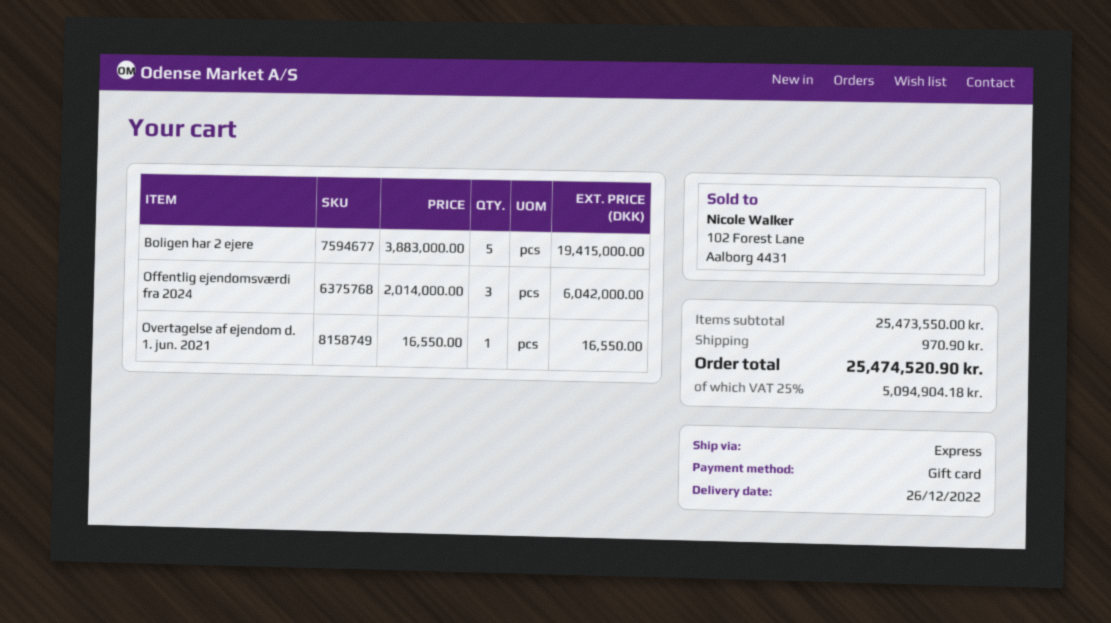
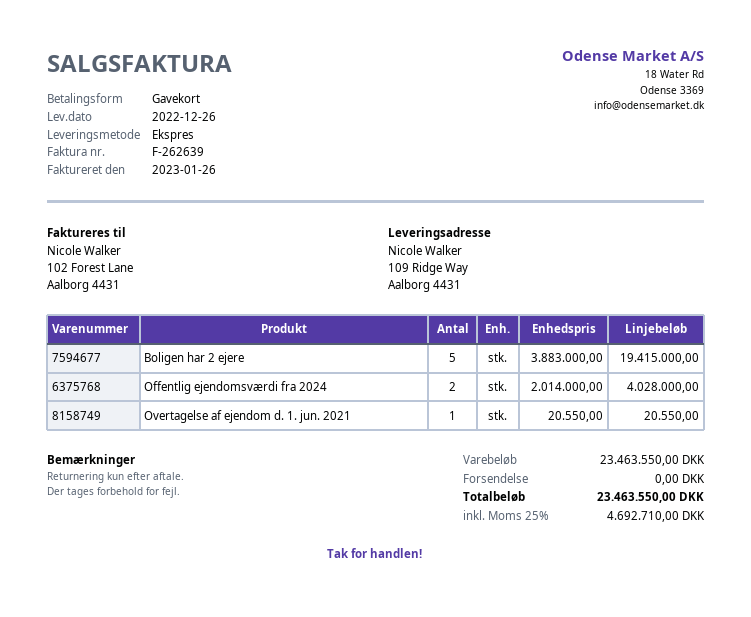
Offentlig ejendomsværdi fra 2024: 3 x 2014000.00 = 6042000.00 -> 2 x 2014000.00 = 4028000.00
Overtagelse af ejendom d. 1. jun. 2021: 1 x 16550.00 = 16550.00 -> 1 x 20550.00 = 20550.00
subtotal: 25473550.00 -> 23463550.00
shipping: 970.90 -> 0.00
tax: 25% = 5094904.18 -> 25% = 4692710.00
total: 25474520.90 -> 23463550.00

